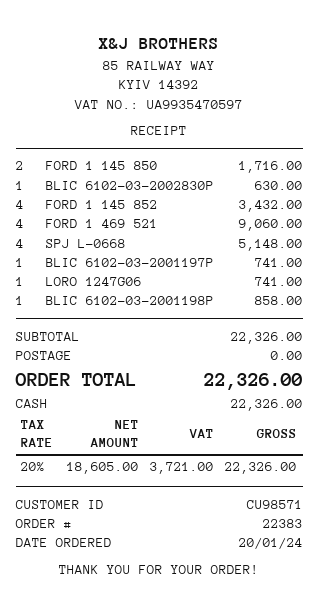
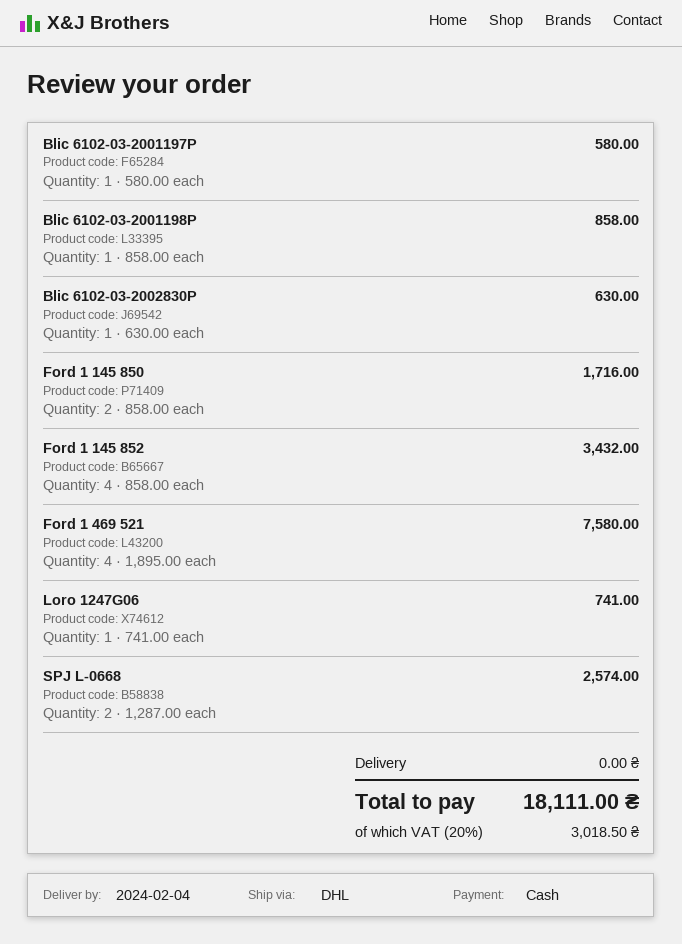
FORD 1 469 521: 4 for 9060.00 -> 4 for 7580.00
SPJ L-0668: 4 for 5148.00 -> 2 for 2574.00
BLIC 6102-03-2001197P: 1 for 741.00 -> 1 for 580.00
tax: 20% = 3721.00 -> 20% = 3018.50
total: 22326.00 -> 18111.00

